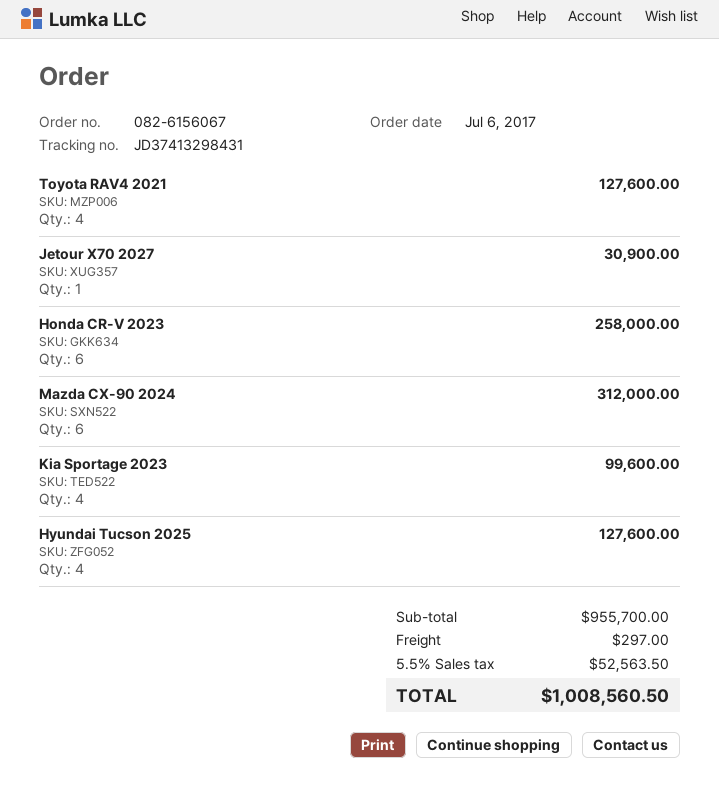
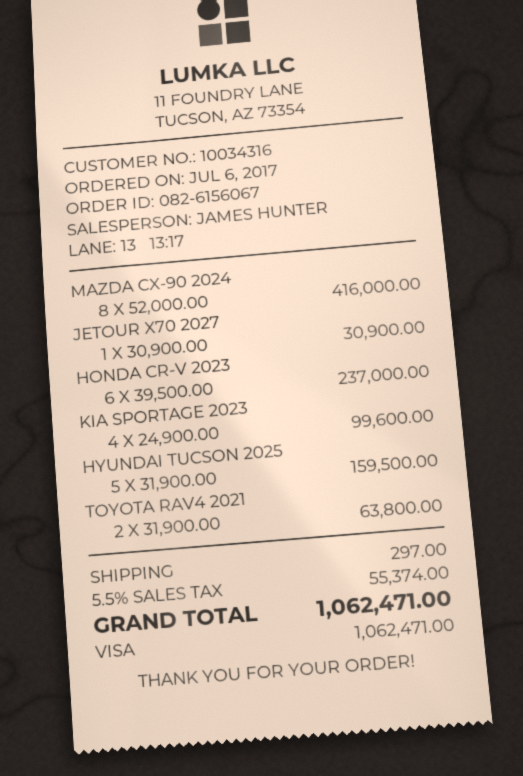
Toyota RAV4 2021: 4 for 127600.00 -> 2 for 63800.00
Honda CR-V 2023: 6 for 258000.00 -> 6 for 237000.00
Mazda CX-90 2024: 6 for 312000.00 -> 8 for 416000.00
Hyundai Tucson 2025: 4 for 127600.00 -> 5 for 159500.00
tax: 5.5% = 52563.50 -> 5.5% = 55374.00
total: 1008560.50 -> 1062471.00

